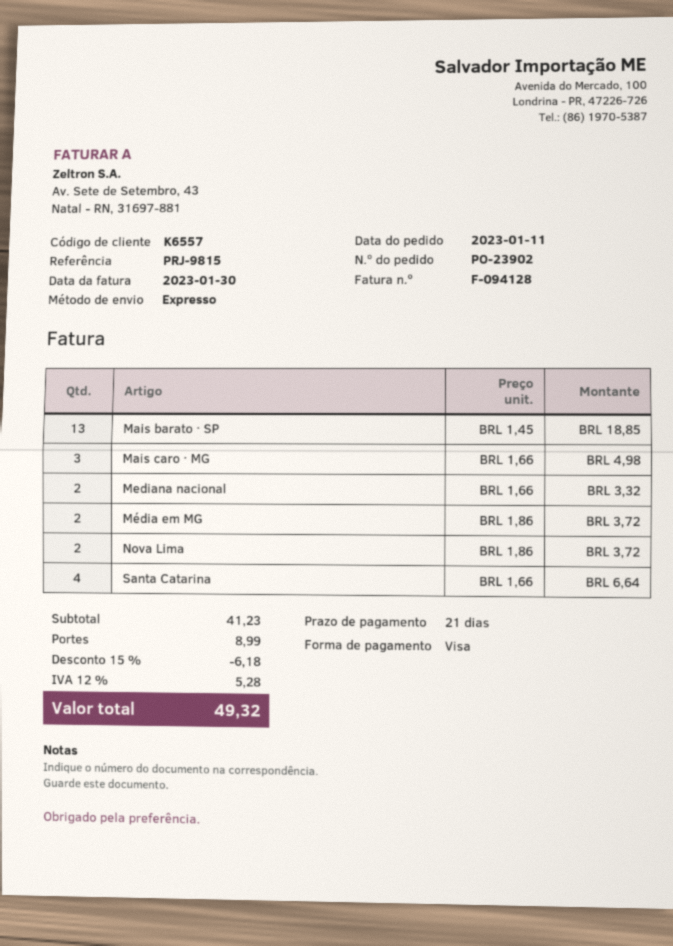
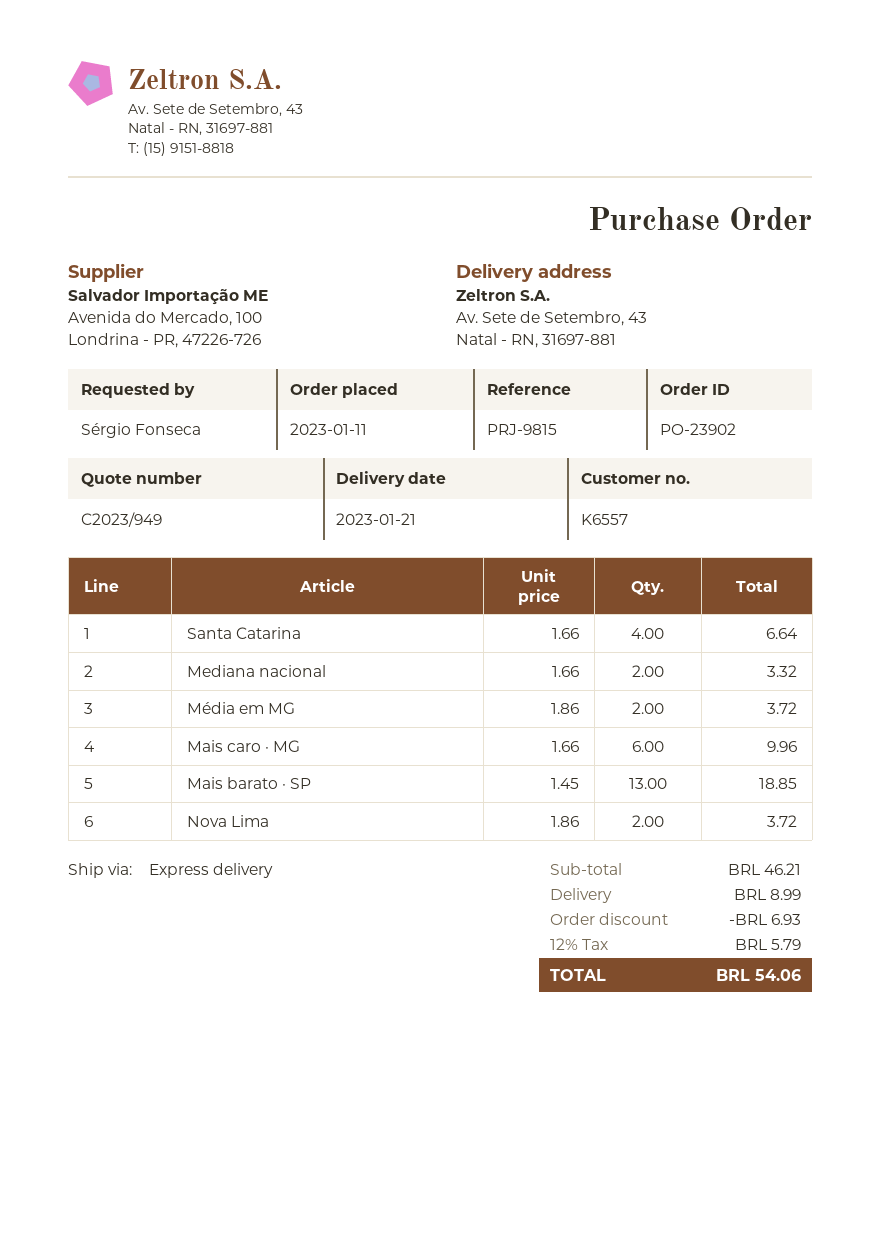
Mais caro · MG: 3 x 1.66 = 4.98 -> 6 x 1.66 = 9.96
subtotal: 41.23 -> 46.21
discount: 6.18 -> 6.93
tax: 12% = 5.28 -> 12% = 5.79
total: 49.32 -> 54.06

